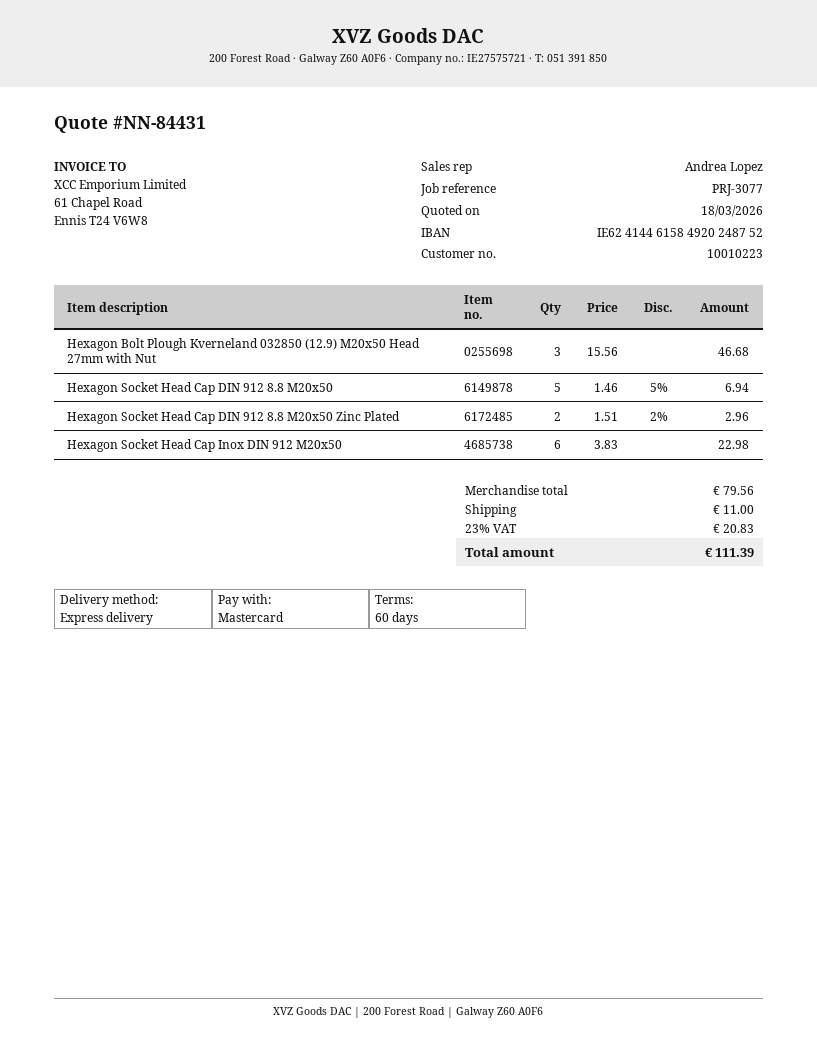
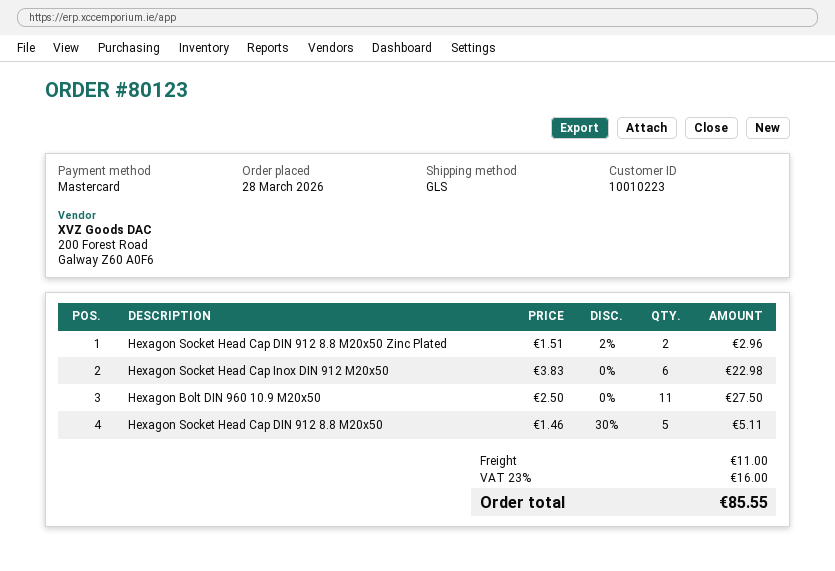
shipping method: express -> GLS
Hexagon Bolt Plough Kverneland 032850 (12.9) M20x50 Head 27mm with Nut: 3 x 15.56 = 46.68 -> none
Hexagon Socket Head Cap DIN 912 8.8 M20x50: 5 x 1.46 - 5% = 6.94 -> 5 x 1.46 - 30% = 5.11
Hexagon Bolt DIN 960 10.9 M20x50: none -> 11 x 2.50 = 27.50
tax: 23% = 20.83 -> 23% = 16.00
total: 111.39 -> 85.55

